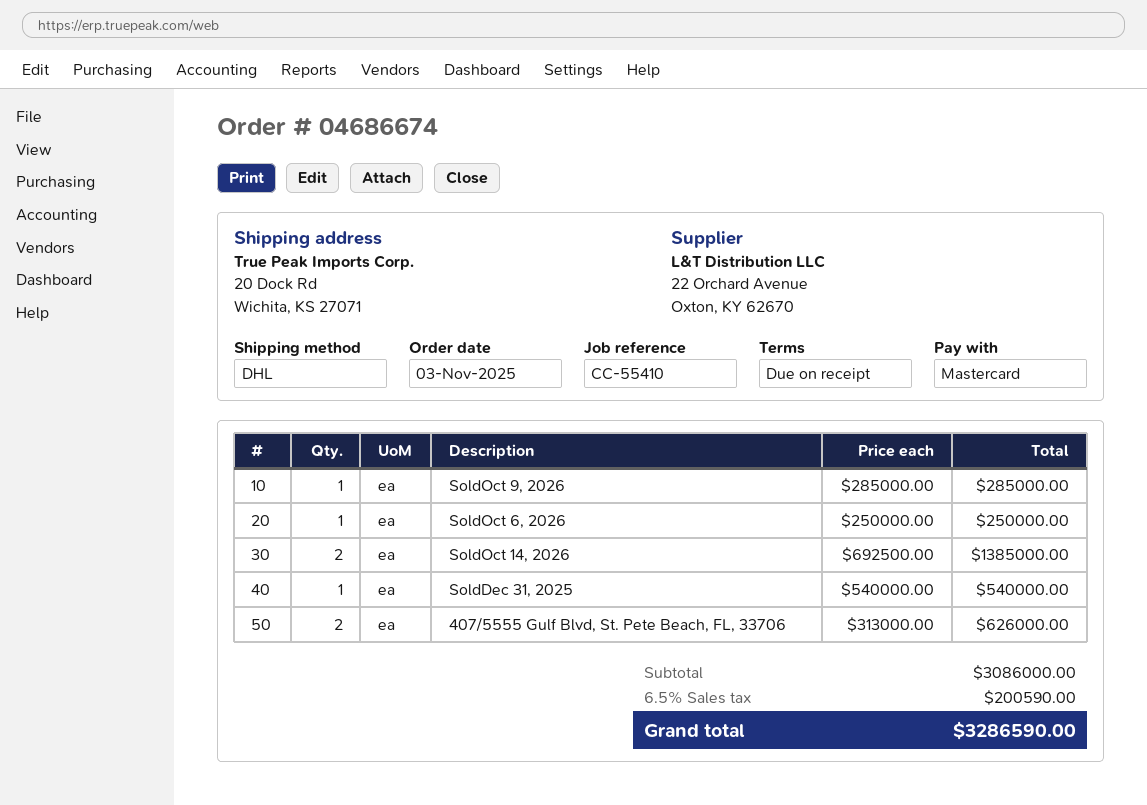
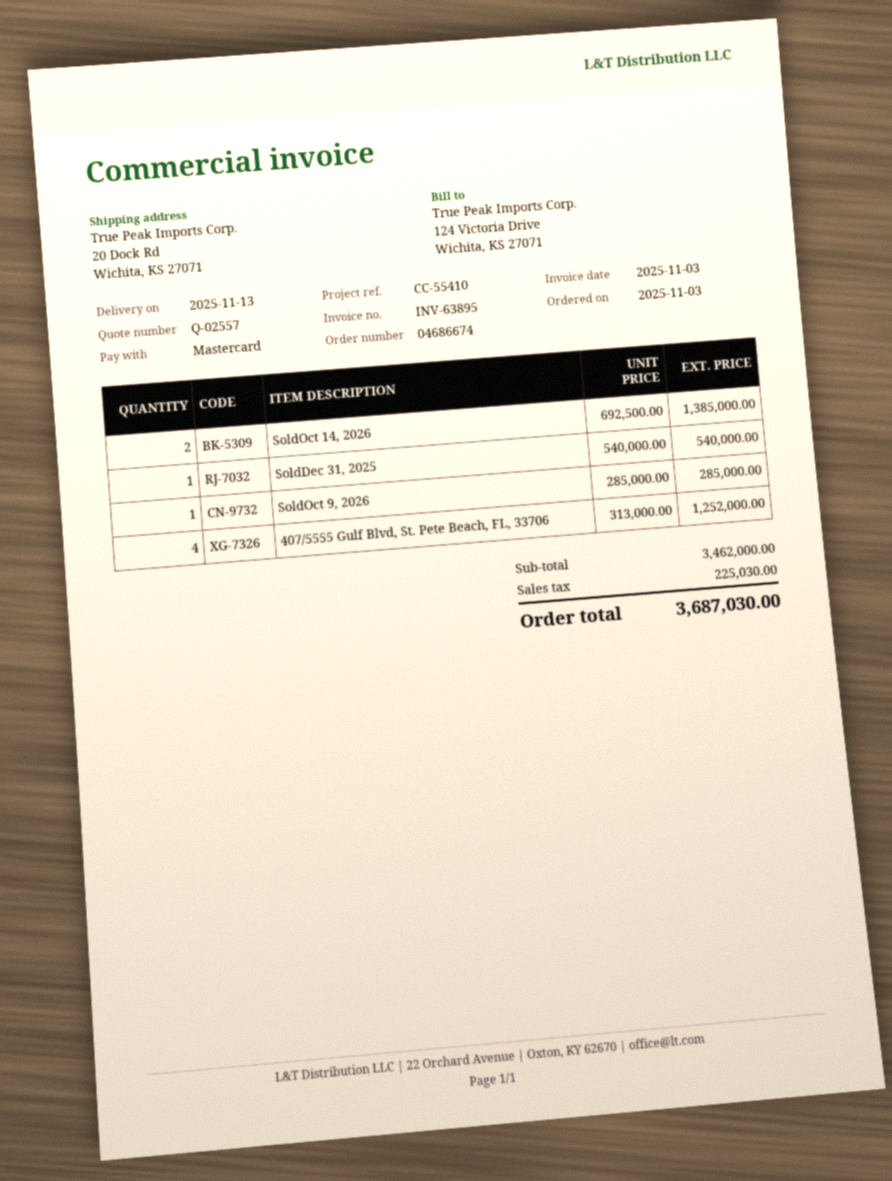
SoldOct 6, 2026: 1 x 250000.00 = 250000.00 -> none
407/5555 Gulf Blvd, St. Pete Beach, FL, 33706: 2 x 313000.00 = 626000.00 -> 4 x 313000.00 = 1252000.00
subtotal: 3086000.00 -> 3462000.00
tax: 200590.00 -> 225030.00
total: 3286590.00 -> 3687030.00

